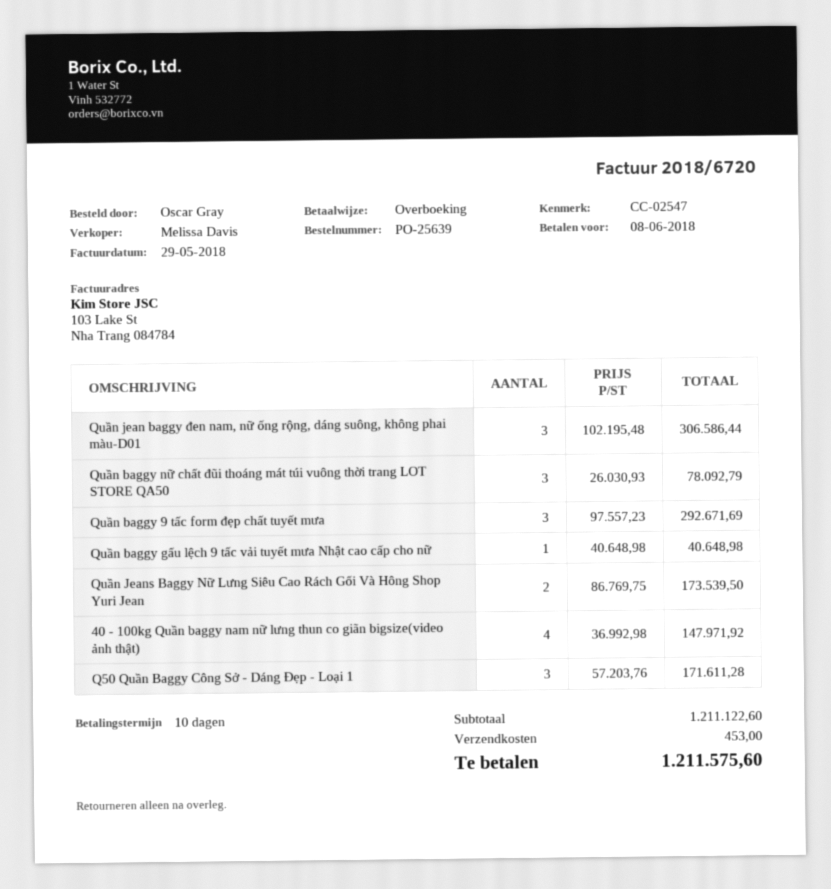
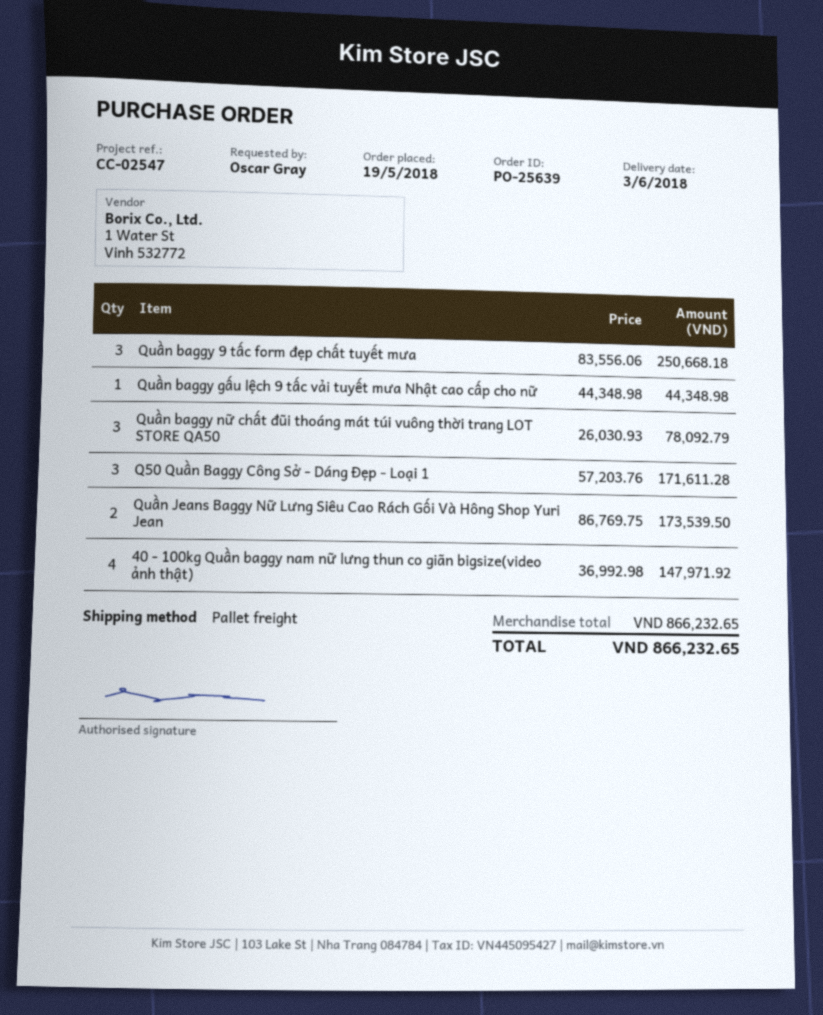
Quần jean baggy đen nam, nữ ống rộng, dáng suông, không phai màu-D01: 3 x 102195.48 = 306586.44 -> none
Quần baggy 9 tấc form đẹp chất tuyết mưa: 3 x 97557.23 = 292671.69 -> 3 x 83556.06 = 250668.18
Quần baggy gấu lệch 9 tấc vải tuyết mưa Nhật cao cấp cho nữ: 1 x 40648.98 = 40648.98 -> 1 x 44348.98 = 44348.98
subtotal: 1211122.60 -> 866232.65
shipping: 453.00 -> none
total: 1211575.60 -> 866232.65

